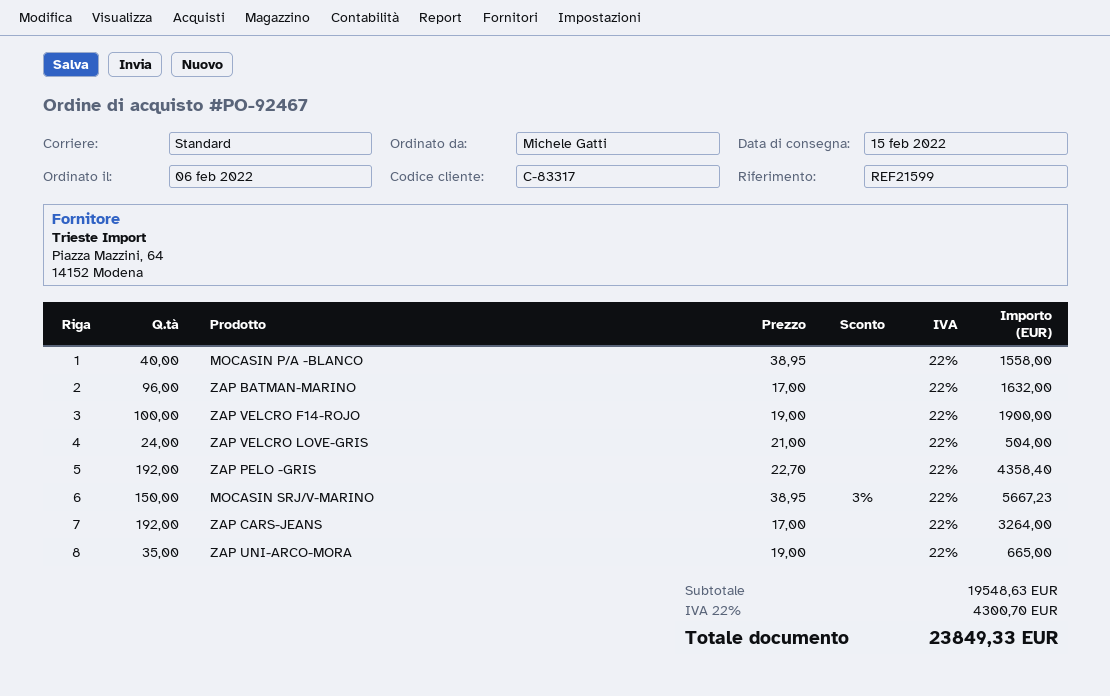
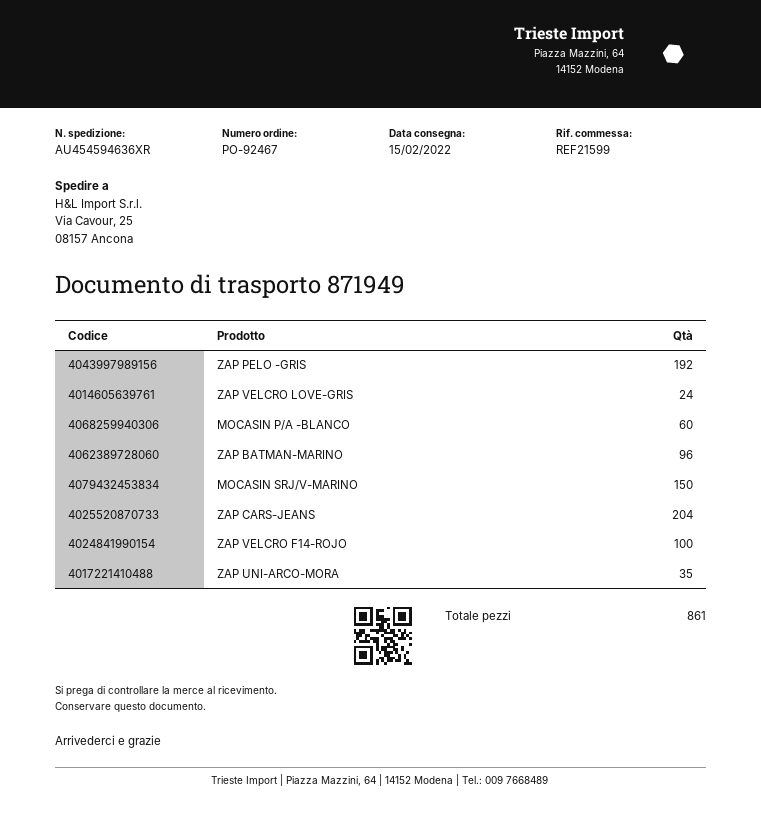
MOCASIN P/A -BLANCO: 40 -> 60
ZAP CARS-JEANS: 192 -> 204

